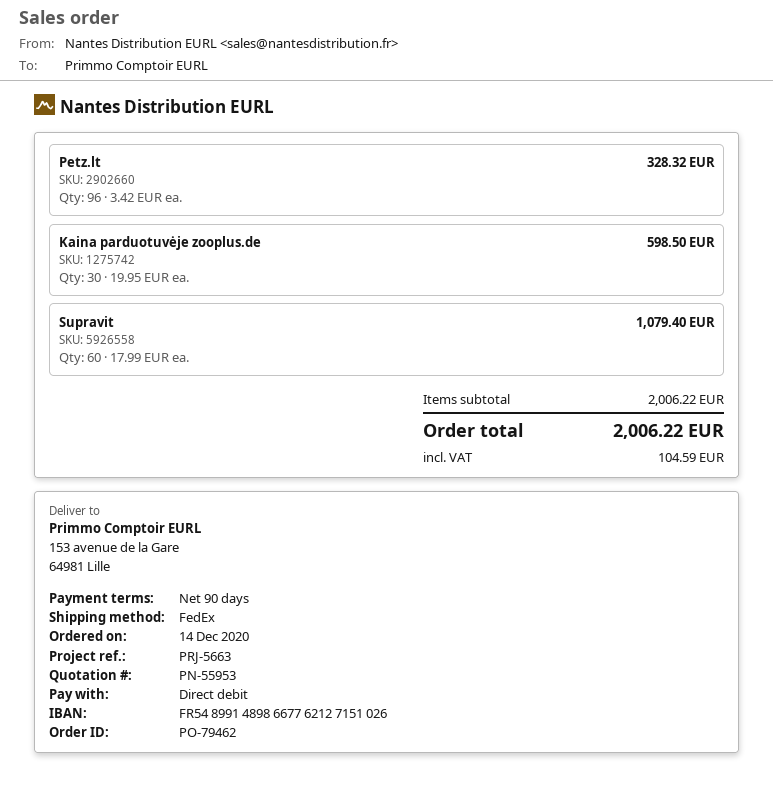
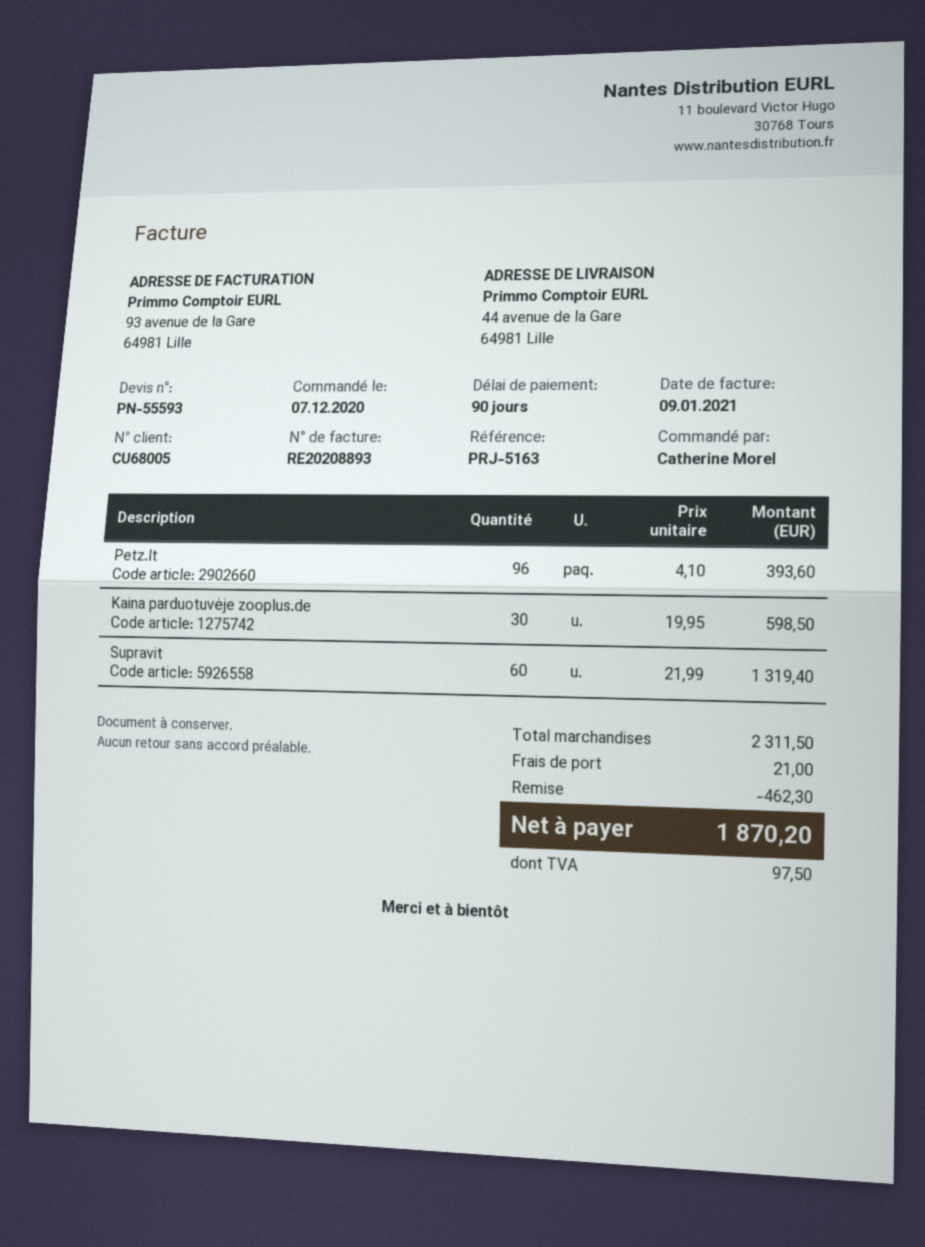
quote number: PN-55953 -> PN-55593
order date: 2020-12-14 -> 2020-12-07
reference: PRJ-5663 -> PRJ-5163
ship to: 153 avenue de la Gare, 64981 Lille -> 44 avenue de la Gare, 64981 Lille
Petz.lt: 96 x 3.42 = 328.32 -> 96 x 4.10 = 393.60
Supravit: 60 x 17.99 = 1079.40 -> 60 x 21.99 = 1319.40
subtotal: 2006.22 -> 2311.50
discount: none -> 462.30
shipping: none -> 21.00
tax: 104.59 -> 97.50
total: 2006.22 -> 1870.20

